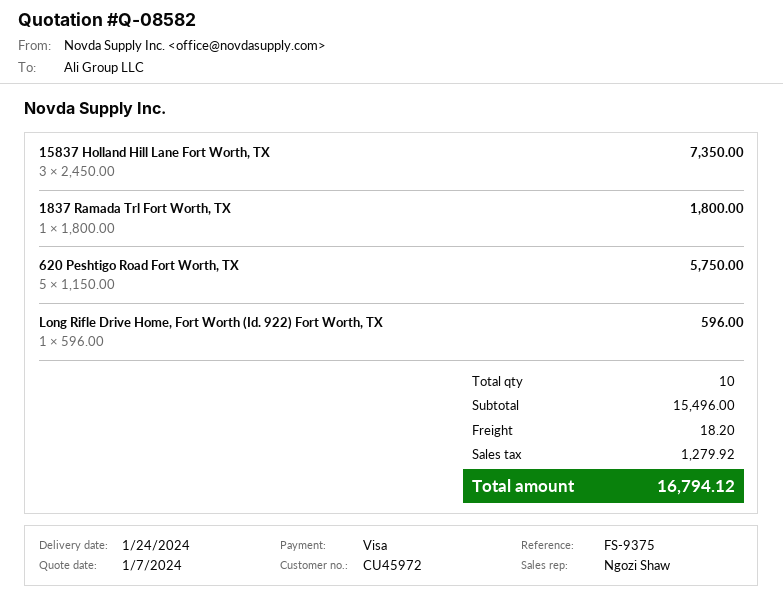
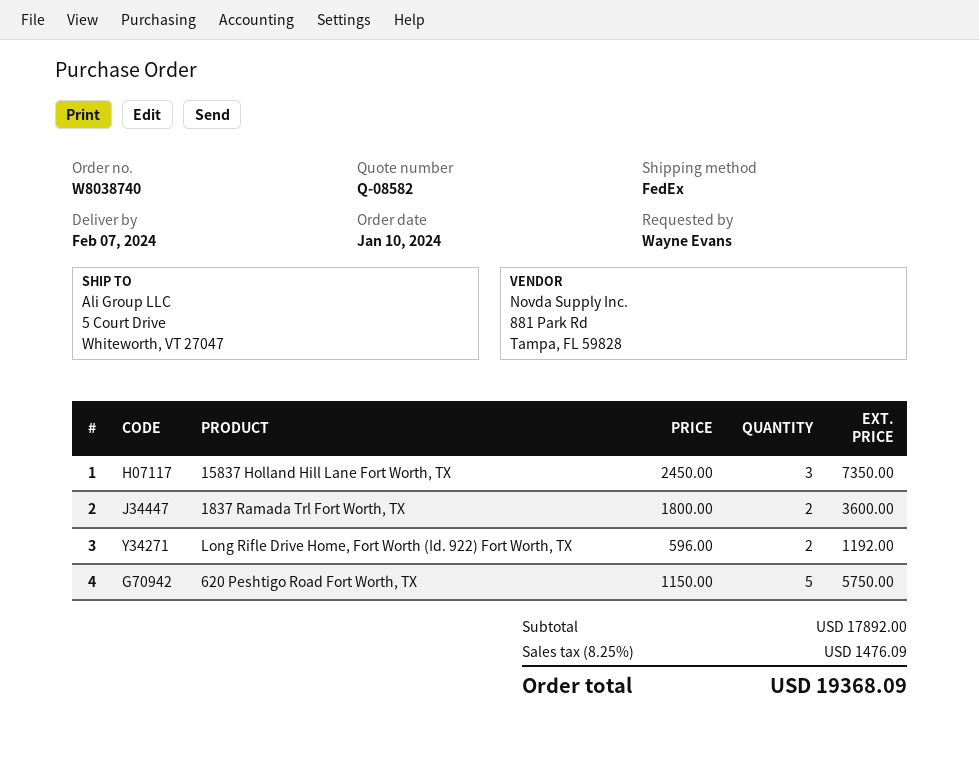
delivery date: 2024-01-24 -> 2024-02-07
1837 Ramada Trl Fort Worth, TX: 1 x 1800.00 = 1800.00 -> 2 x 1800.00 = 3600.00
Long Rifle Drive Home, Fort Worth (Id. 922) Fort Worth, TX: 1 x 596.00 = 596.00 -> 2 x 596.00 = 1192.00
subtotal: 15496.00 -> 17892.00
shipping: 18.20 -> none
tax: 1279.92 -> 1476.09
total: 16794.12 -> 19368.09

